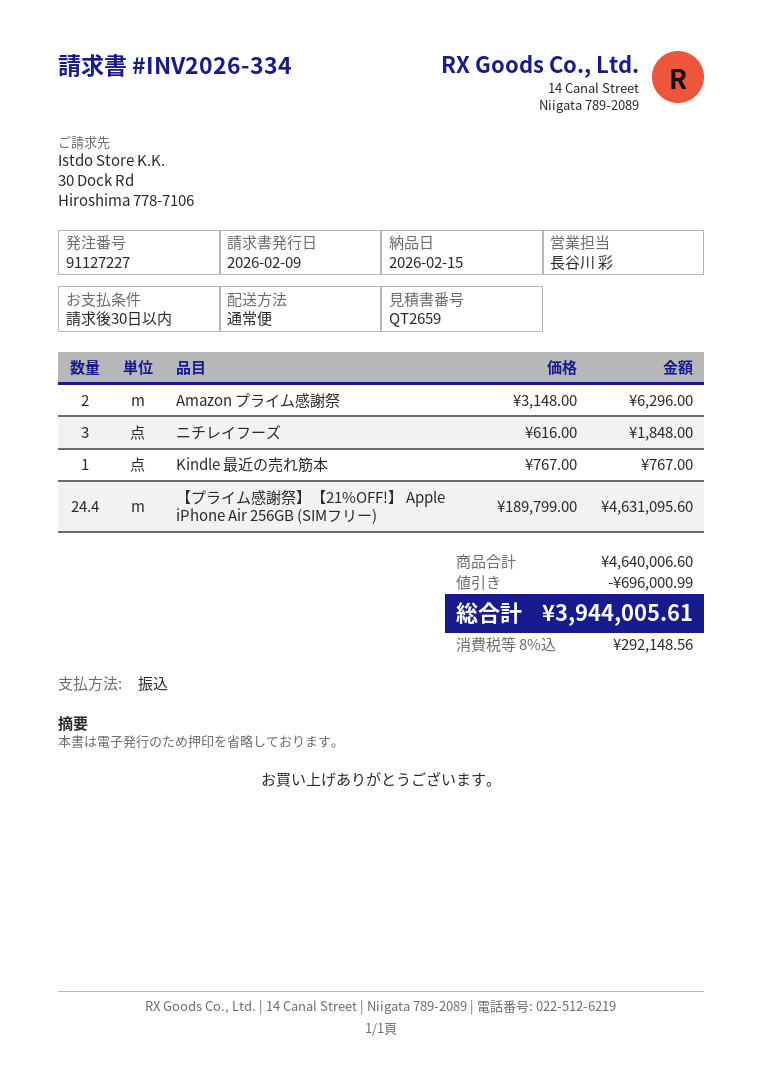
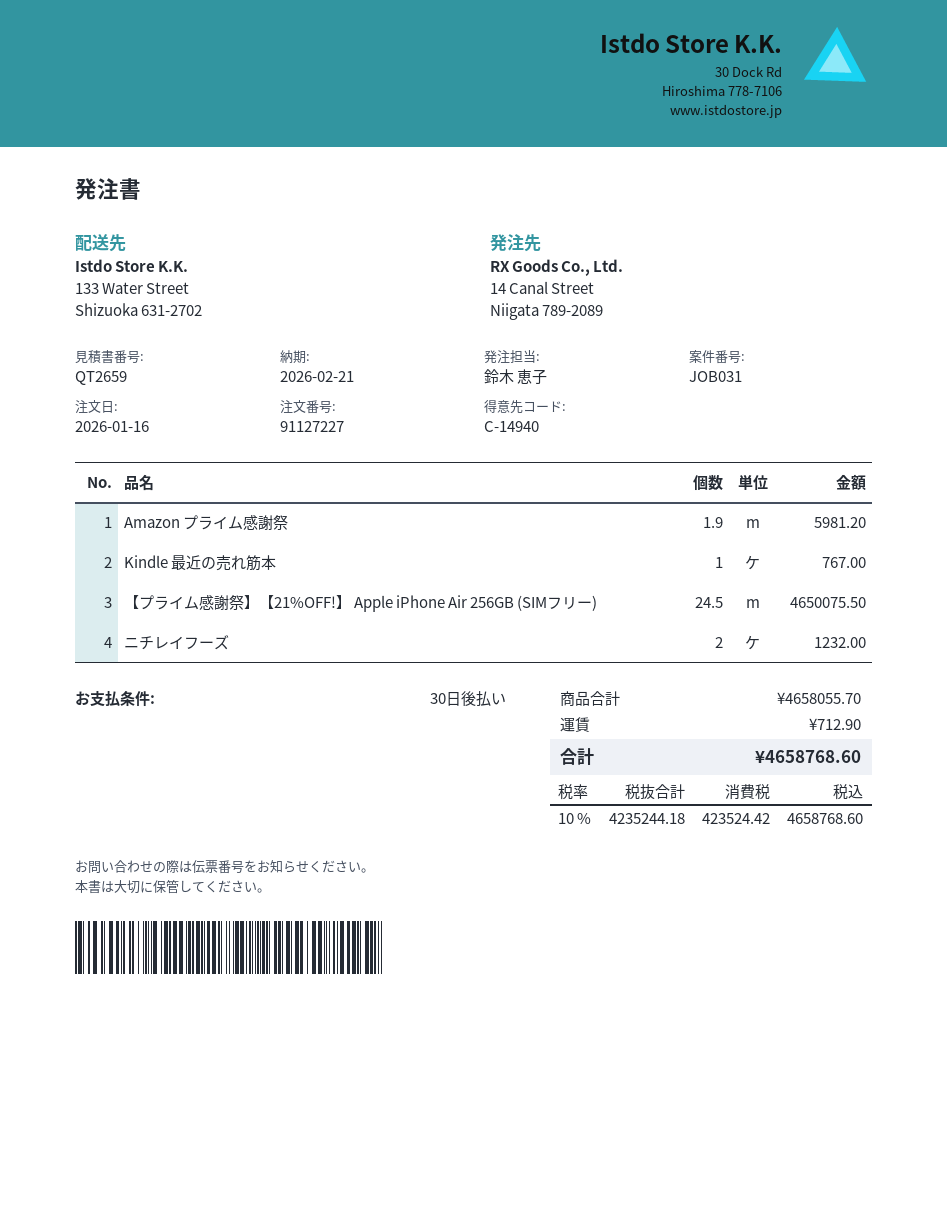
delivery date: 2026-02-15 -> 2026-02-21
Amazon プライム感謝祭: 2 for 6296.00 -> 1.9 for 5981.20
ニチレイフーズ: 3 for 1848.00 -> 2 for 1232.00
【プライム感謝祭】【21%OFF!】 Apple iPhone Air 256GB (SIMフリー): 24.4 for 4631095.60 -> 24.5 for 4650075.50
subtotal: 4640006.60 -> 4658055.70
discount: 696000.99 -> none
shipping: none -> 712.90
tax: 8% = 292148.56 -> 10% = 423524.42
total: 3944005.61 -> 4658768.60

